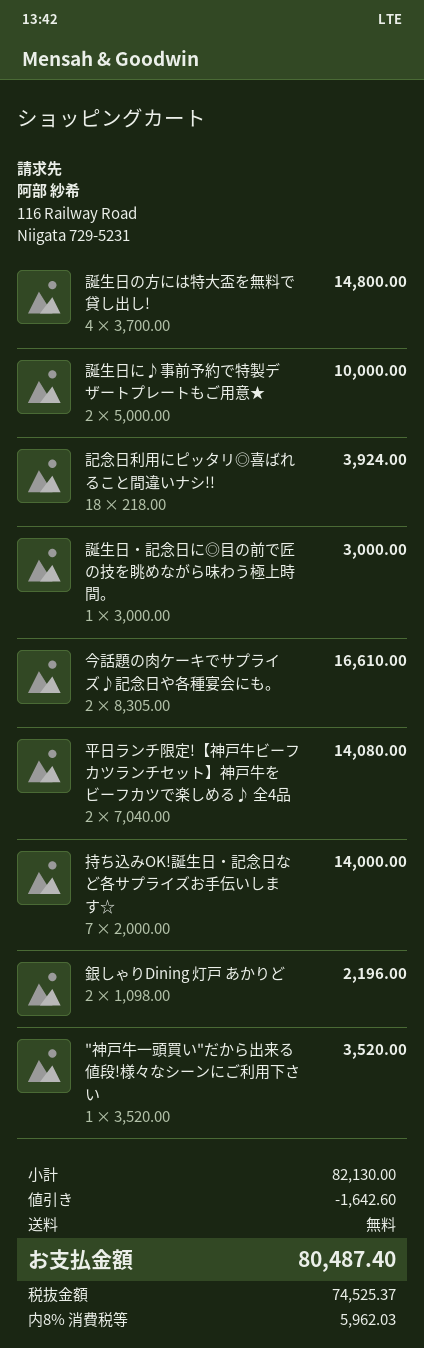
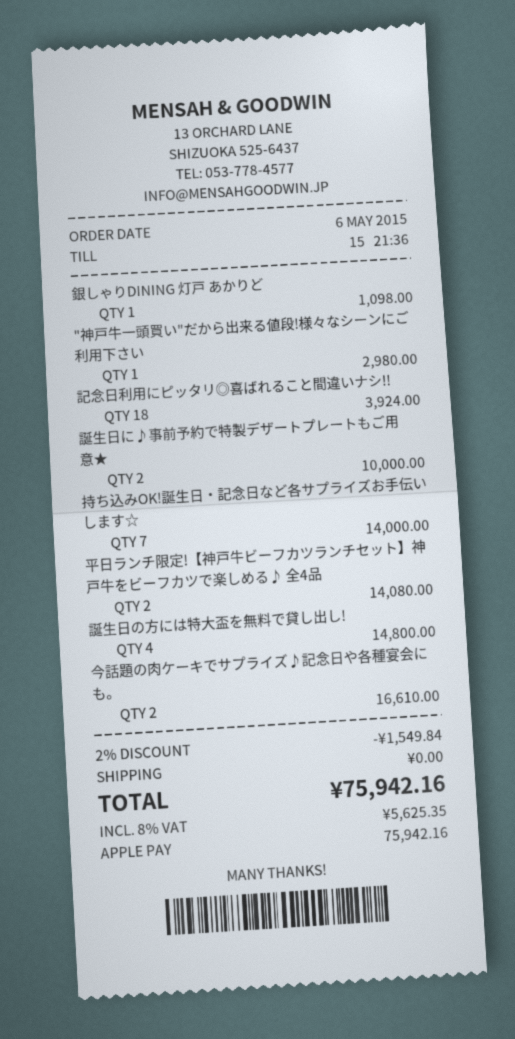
誕生日・記念日に◎目の前で匠の技を眺めながら味わう極上時間。: 1 for 3000.00 -> none
銀しゃりDining 灯戸 あかりど: 2 for 2196.00 -> 1 for 1098.00
"神戸牛一頭買い"だから出来る値段!様々なシーンにご利用下さい: 1 for 3520.00 -> 1 for 2980.00
discount: 1642.60 -> 1549.84
tax: 8% = 5962.03 -> 8% = 5625.35
total: 80487.40 -> 75942.16

